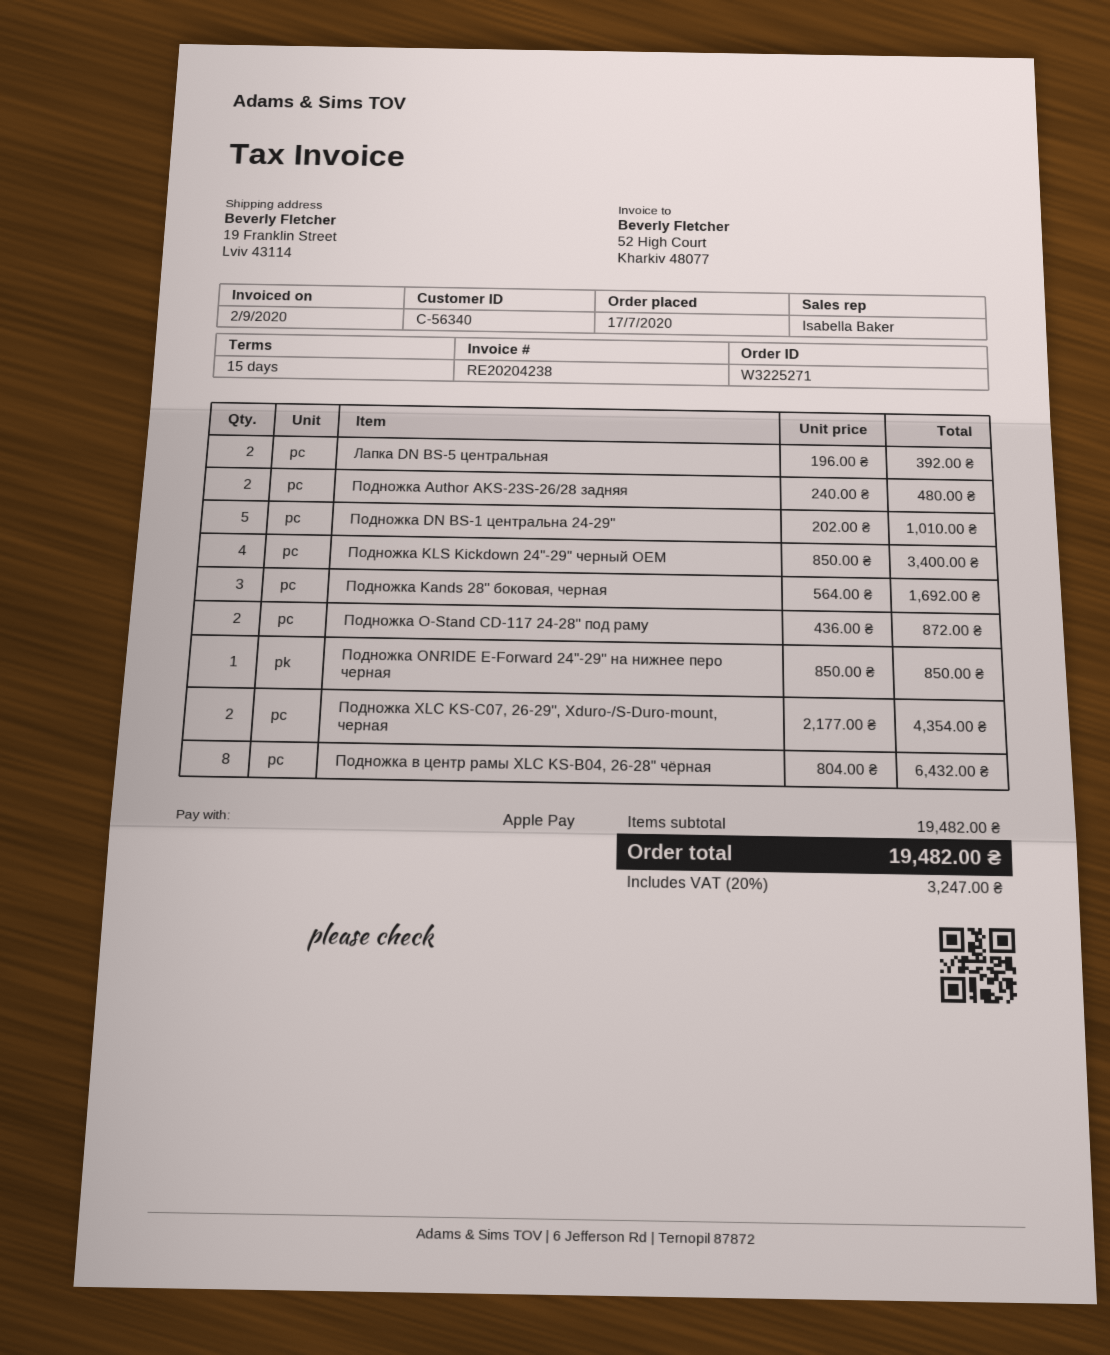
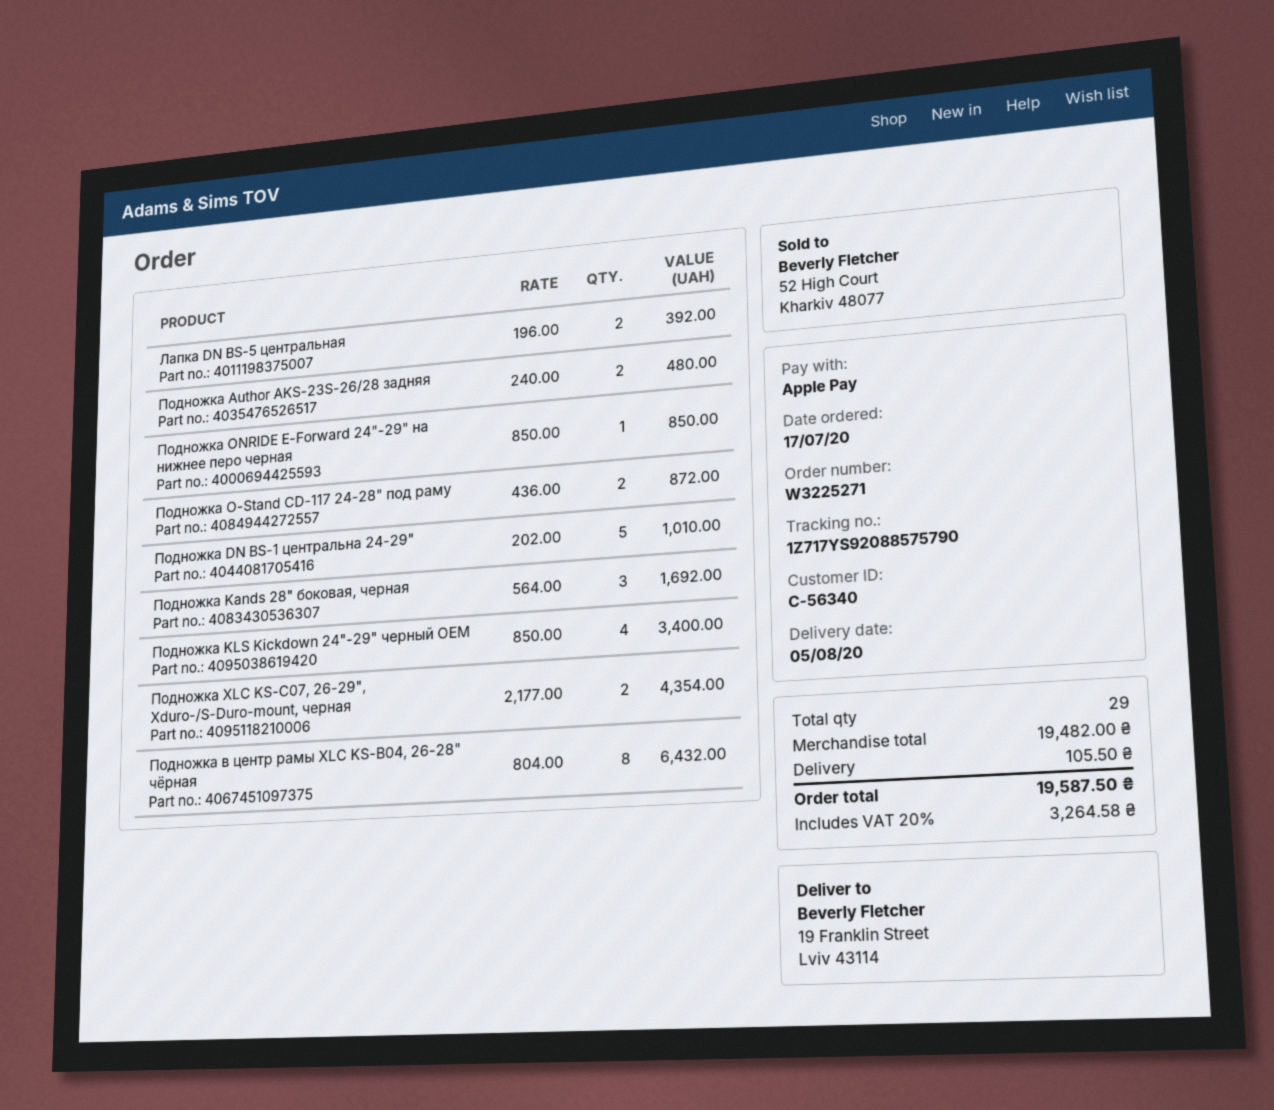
shipping: none -> 105.50
tax: 20% = 3247.00 -> 20% = 3264.58
total: 19482.00 -> 19587.50

